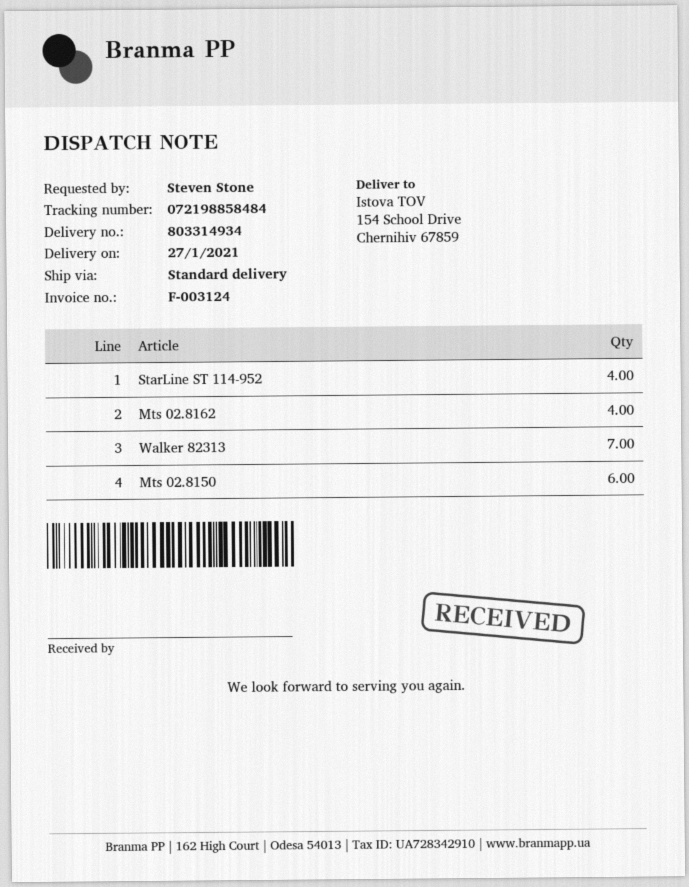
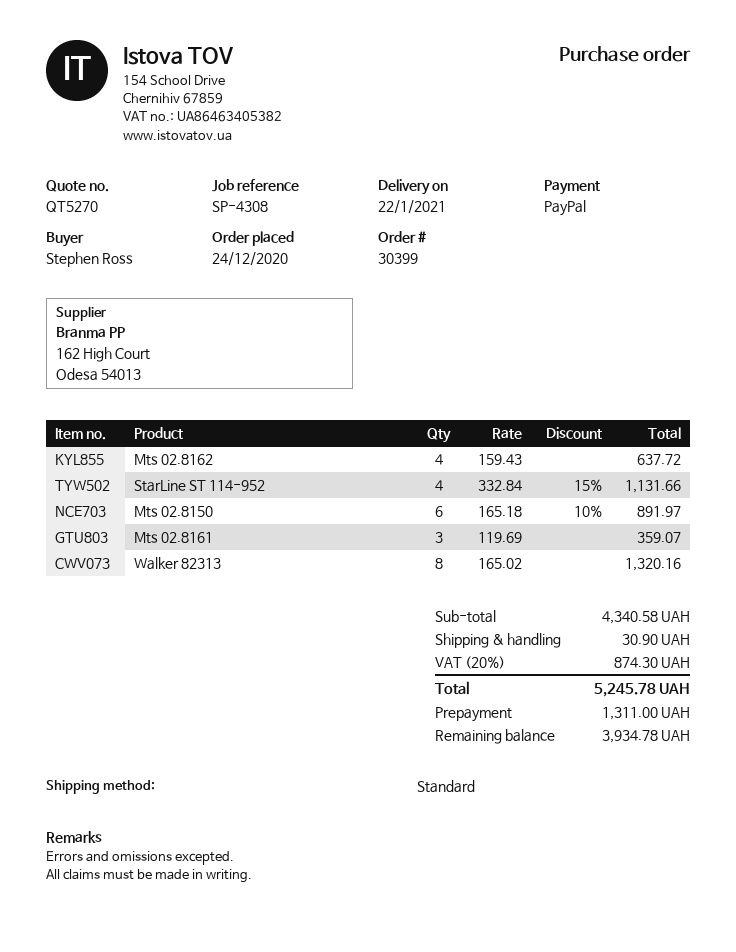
delivery date: 2021-01-27 -> 2021-01-22
ordered by: Steven Stone -> Stephen Ross
Walker 82313: 7 -> 8
Mts 02.8161: none -> 3

